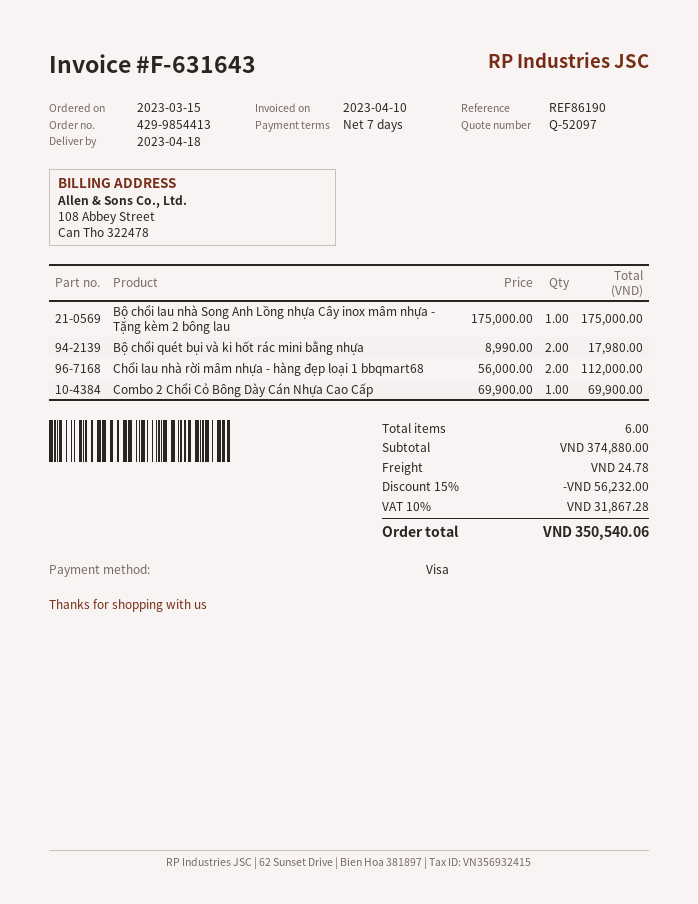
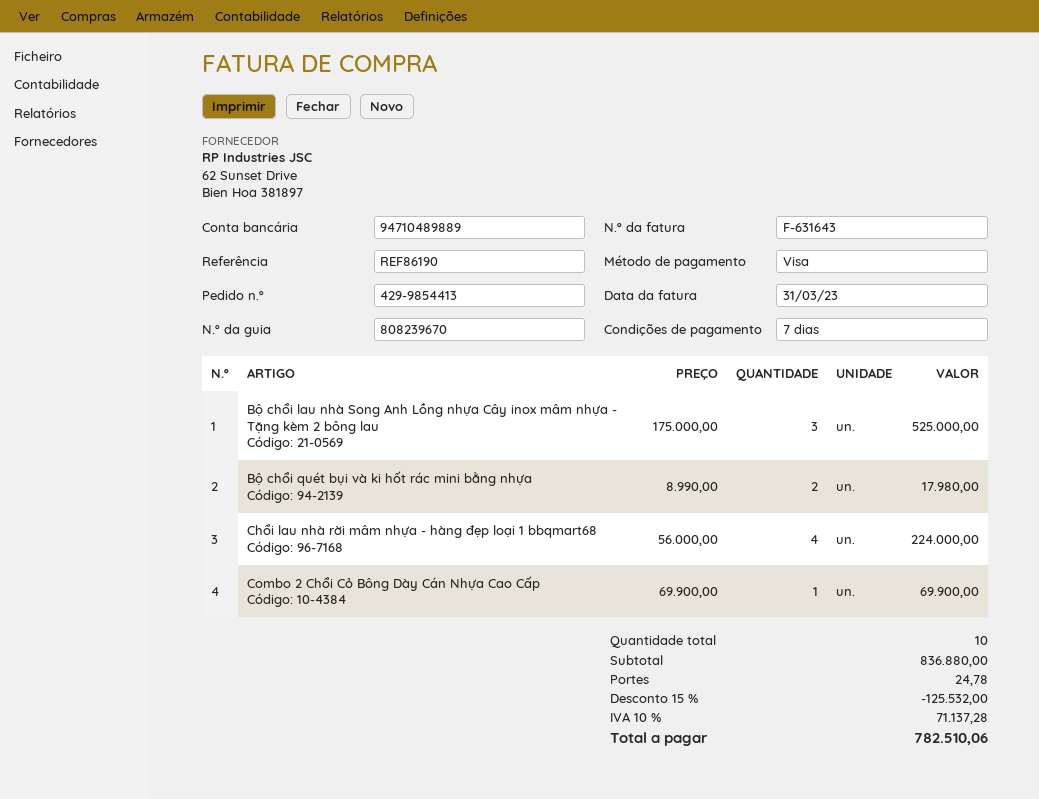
invoice date: 2023-04-10 -> 2023-03-31
Bộ chổi lau nhà Song Anh Lồng nhựa Cây inox mâm nhựa - Tặng kèm 2 bông lau: 1 x 175000.00 = 175000.00 -> 3 x 175000.00 = 525000.00
Chổi lau nhà rời mâm nhựa - hàng đẹp loại 1 bbqmart68: 2 x 56000.00 = 112000.00 -> 4 x 56000.00 = 224000.00
total quantity: 6 -> 10
subtotal: 374880.00 -> 836880.00
discount: 15% = 56232.00 -> 15% = 125532.00
tax: 10% = 31867.28 -> 10% = 71137.28
total: 350540.06 -> 782510.06

